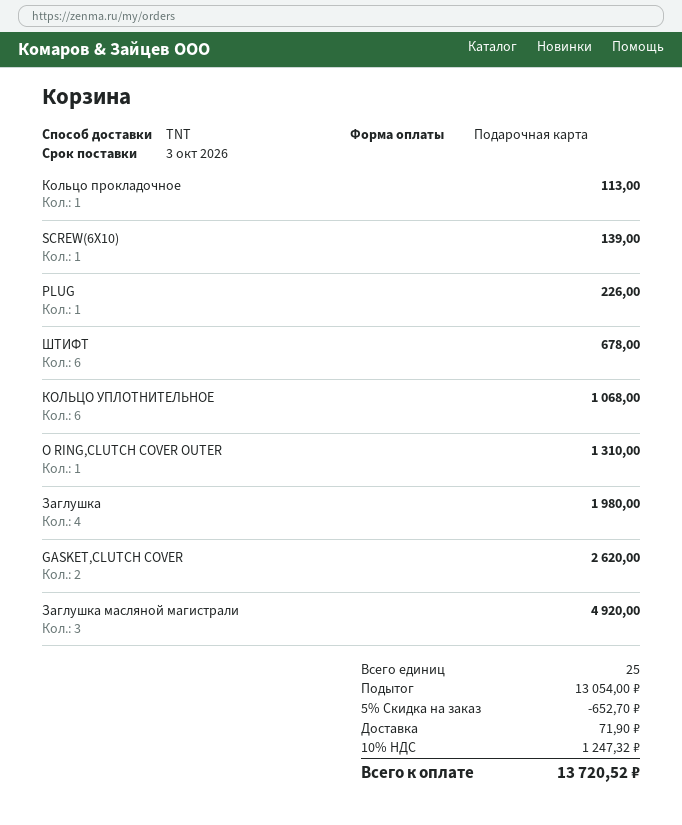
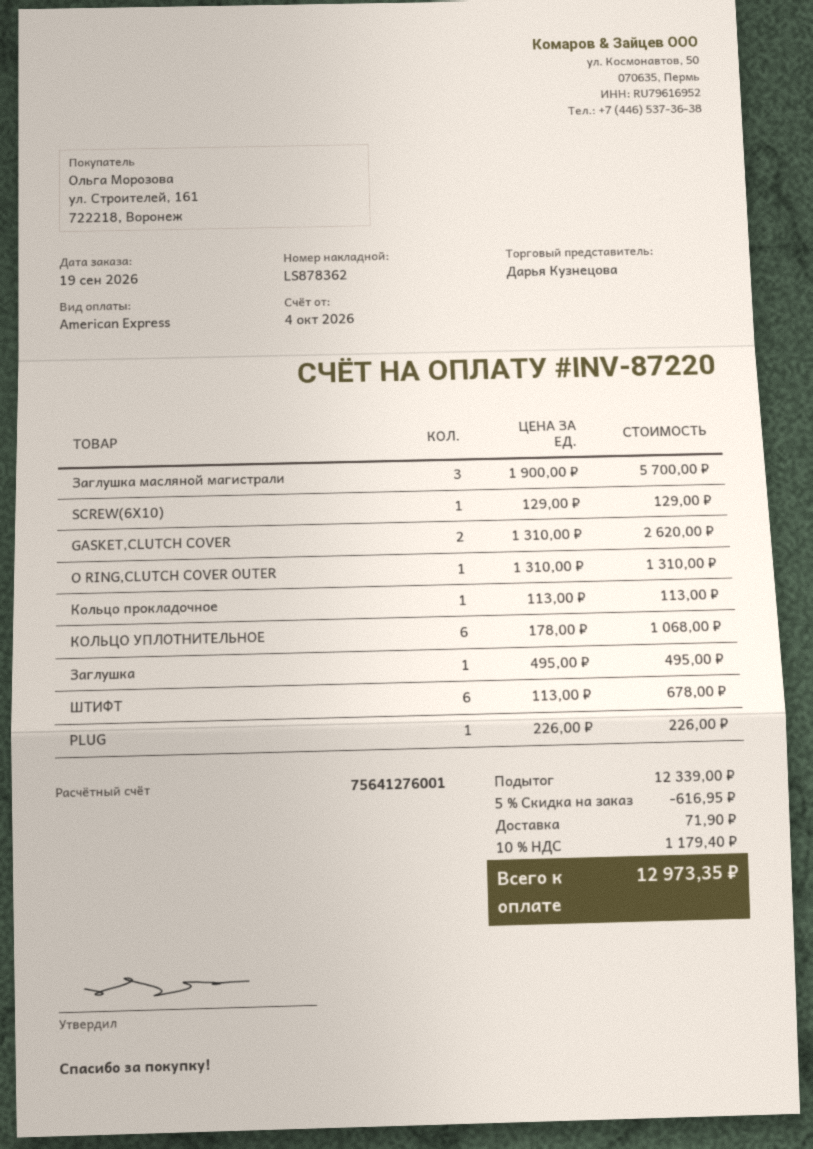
payment method: gift card -> American Express
SCREW(6X10): 1 for 139.00 -> 1 for 129.00
Заглушка: 4 for 1980.00 -> 1 for 495.00
Заглушка масляной магистрали: 3 for 4920.00 -> 3 for 5700.00
subtotal: 13054.00 -> 12339.00
discount: 5% = 652.70 -> 5% = 616.95
tax: 10% = 1247.32 -> 10% = 1179.40
total: 13720.52 -> 12973.35

